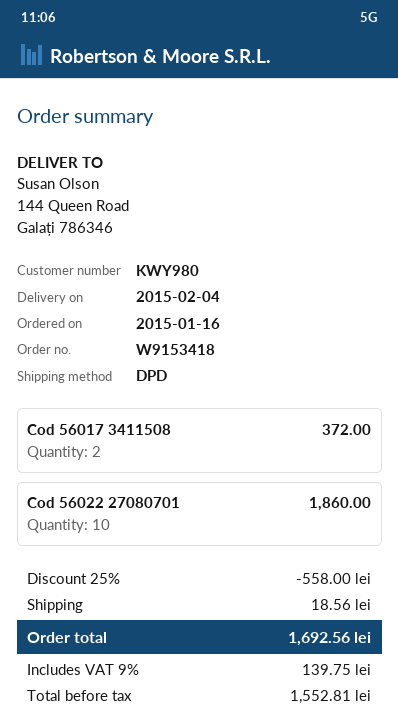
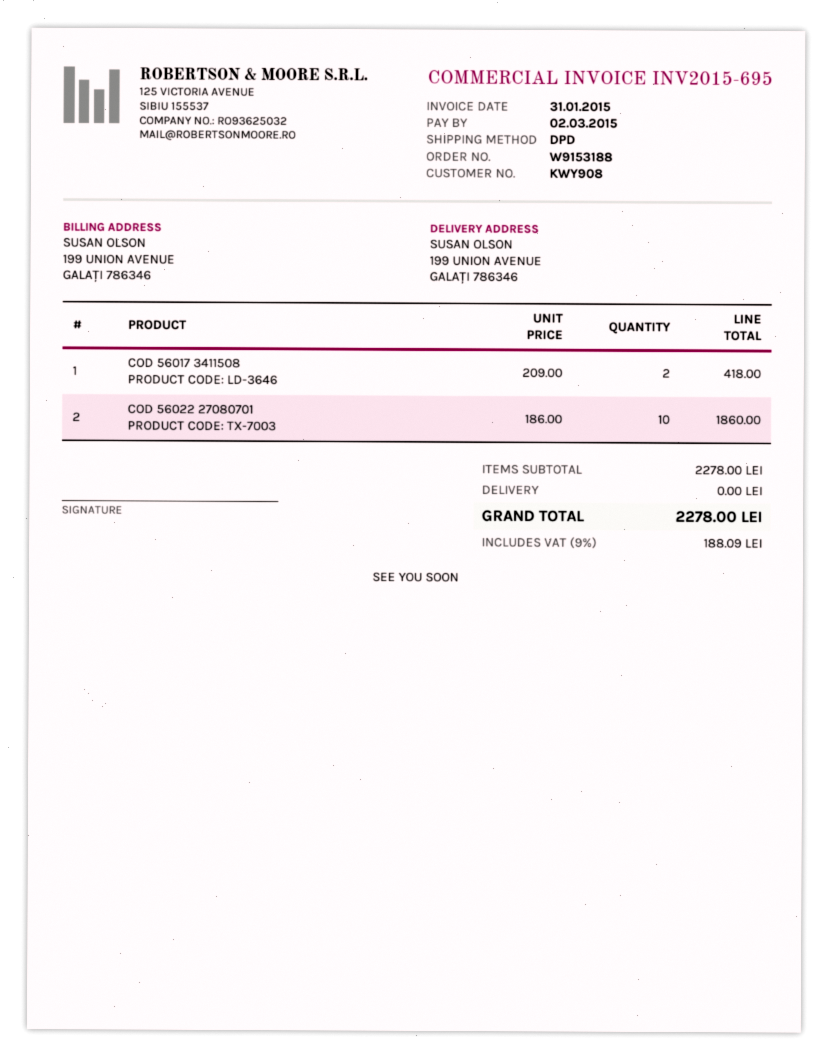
order number: W9153418 -> W9153188
customer number: KWY980 -> KWY908
ship to: 144 Queen Road, Galați 786346 -> 199 UNION AVENUE, GALAȚI 786346
Cod 56017 3411508: 2 for 372.00 -> 2 for 418.00
discount: 25% = 558.00 -> none
shipping: 18.56 -> 0.00
tax: 9% = 139.75 -> 9% = 188.09
total: 1692.56 -> 2278.00

